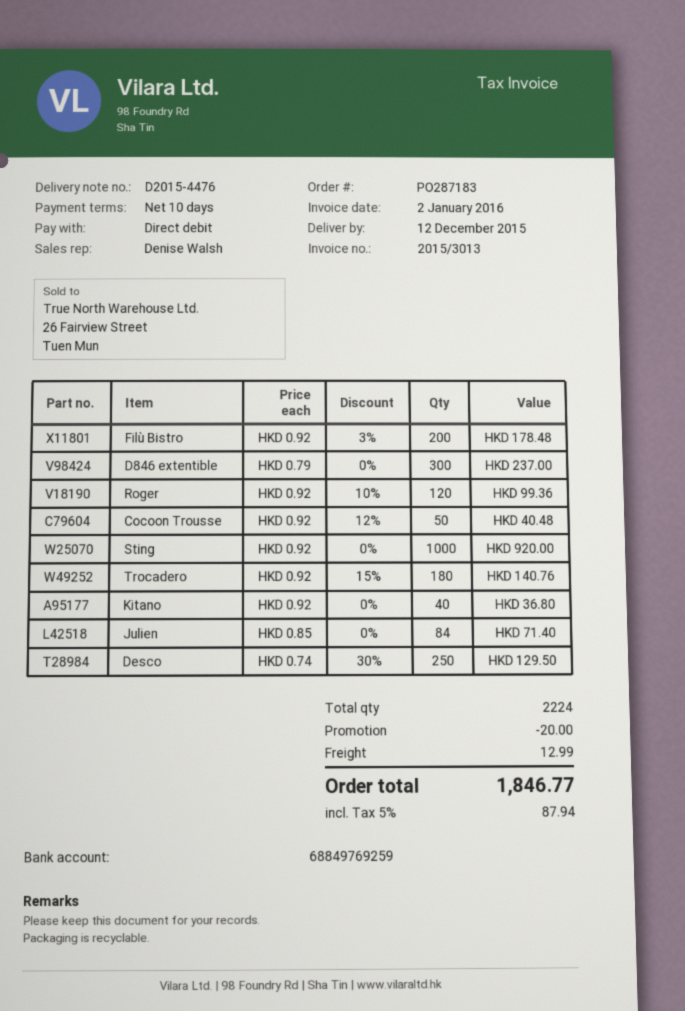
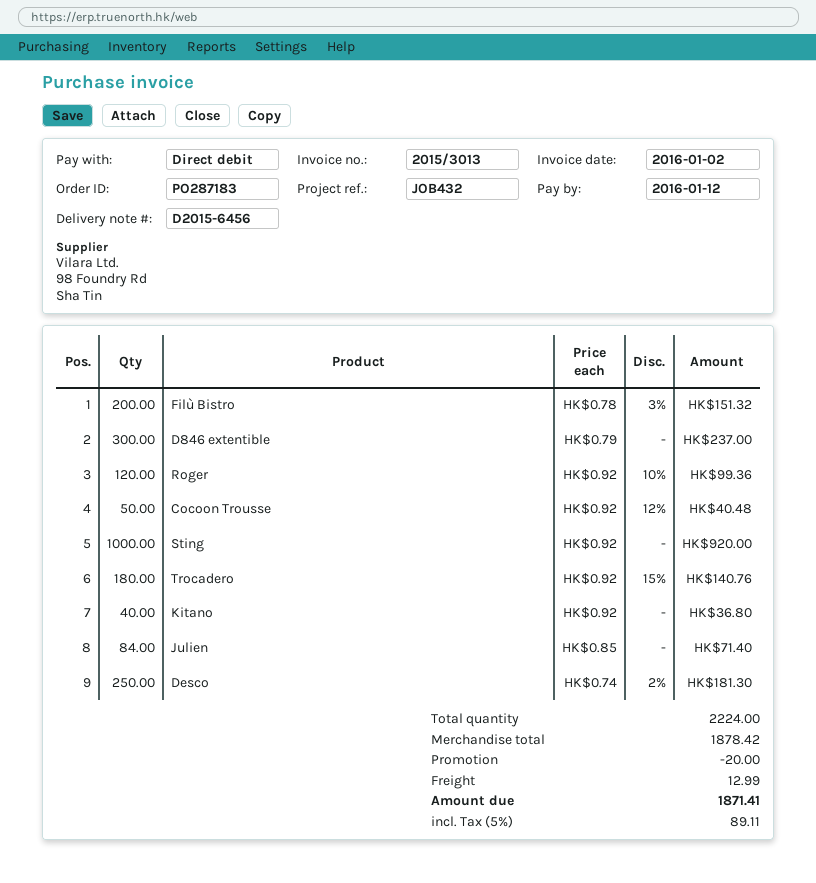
delivery note number: D2015-4476 -> D2015-6456
Filù Bistro: 200 x 0.92 - 3% = 178.48 -> 200 x 0.78 - 3% = 151.32
Desco: 250 x 0.74 - 30% = 129.50 -> 250 x 0.74 - 2% = 181.30
tax: 5% = 87.94 -> 5% = 89.11
total: 1846.77 -> 1871.41

